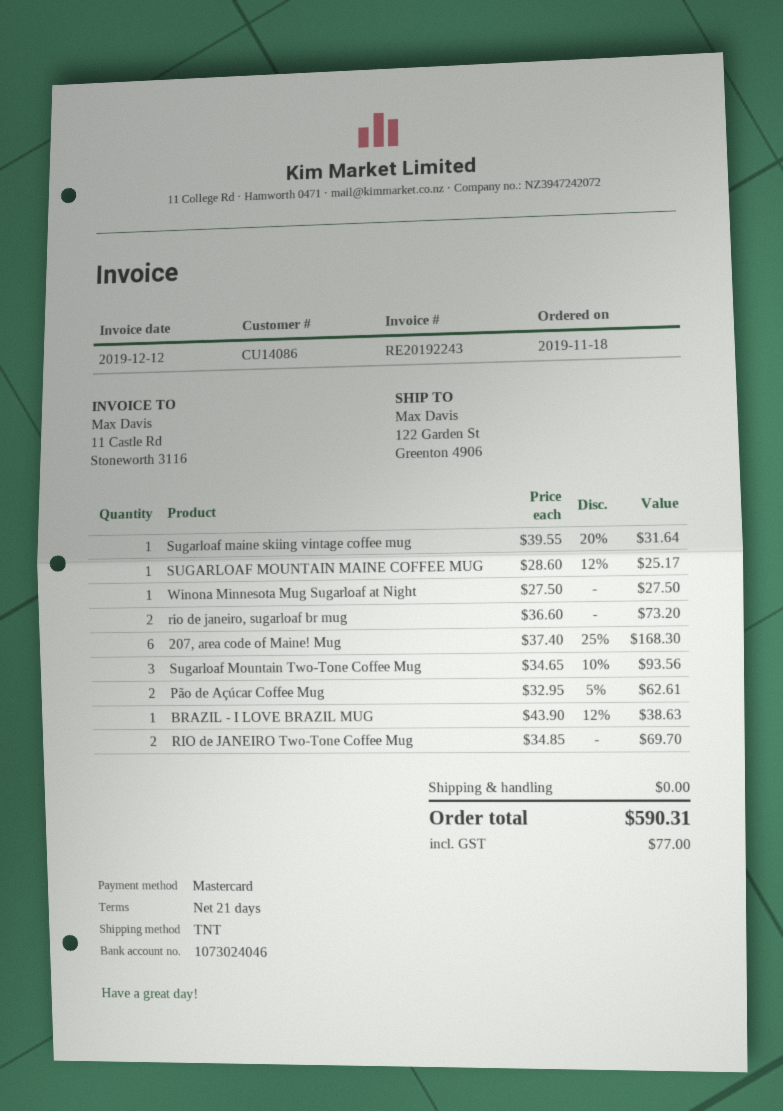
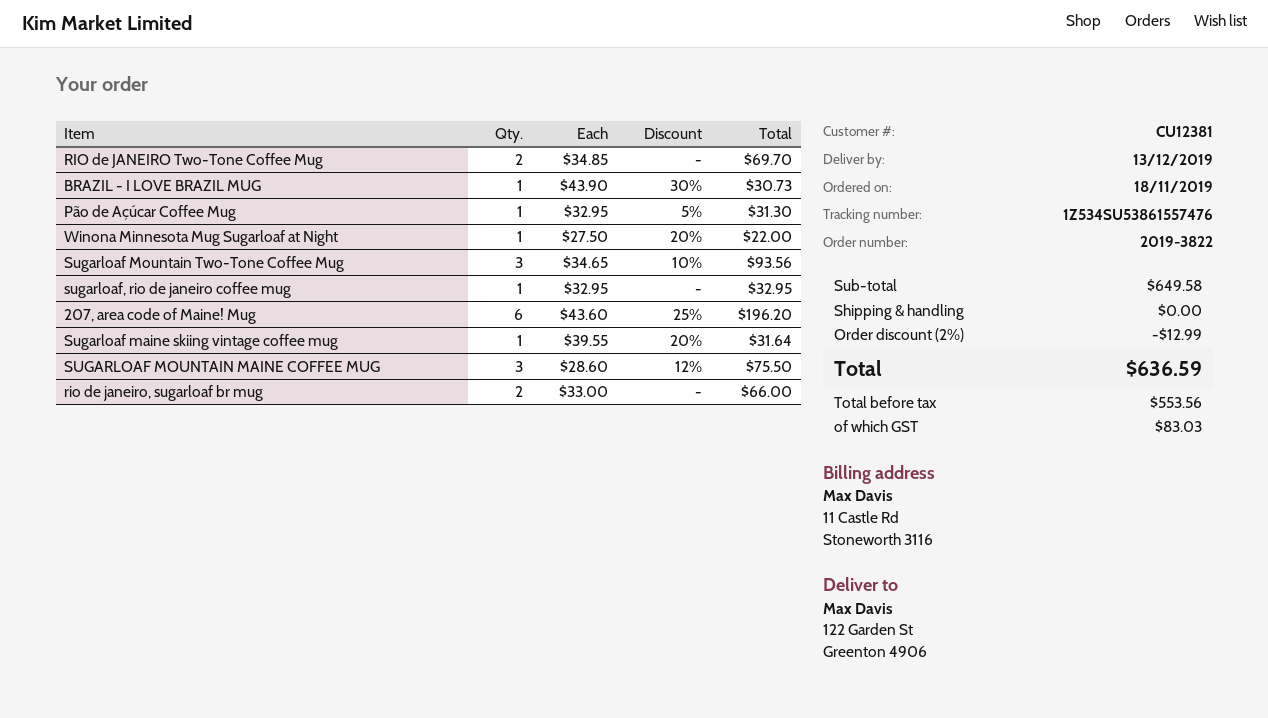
customer number: CU14086 -> CU12381
SUGARLOAF MOUNTAIN MAINE COFFEE MUG: 1 x 28.60 - 12% = 25.17 -> 3 x 28.60 - 12% = 75.50
Winona Minnesota Mug Sugarloaf at Night: 1 x 27.50 = 27.50 -> 1 x 27.50 - 20% = 22.00
rio de janeiro, sugarloaf br mug: 2 x 36.60 = 73.20 -> 2 x 33.00 = 66.00
207, area code of Maine! Mug: 6 x 37.40 - 25% = 168.30 -> 6 x 43.60 - 25% = 196.20
Pão de Açúcar Coffee Mug: 2 x 32.95 - 5% = 62.61 -> 1 x 32.95 - 5% = 31.30
BRAZIL - I LOVE BRAZIL MUG: 1 x 43.90 - 12% = 38.63 -> 1 x 43.90 - 30% = 30.73
sugarloaf, rio de janeiro coffee mug: none -> 1 x 32.95 = 32.95
discount: none -> 2% = 12.99
tax: 77.00 -> 83.03
total: 590.31 -> 636.59

